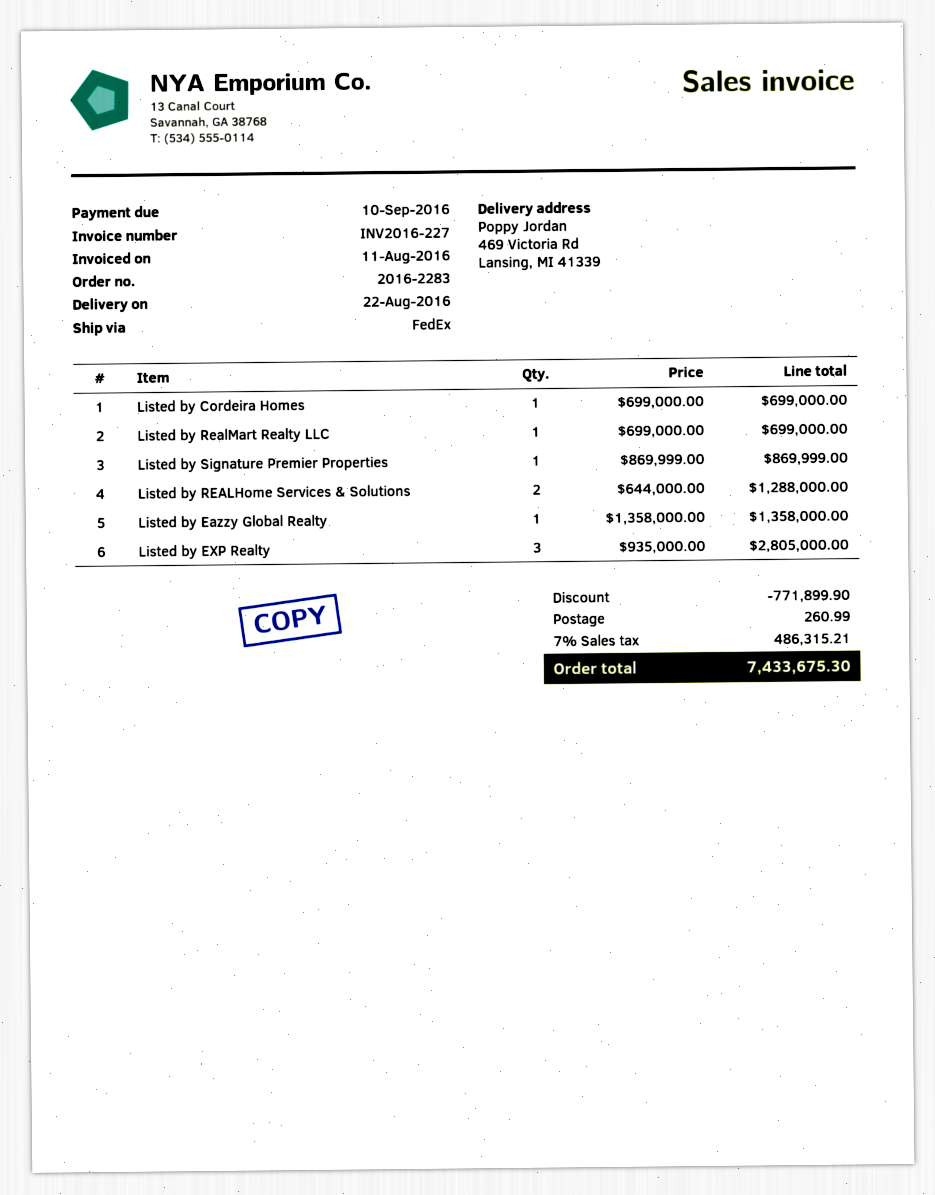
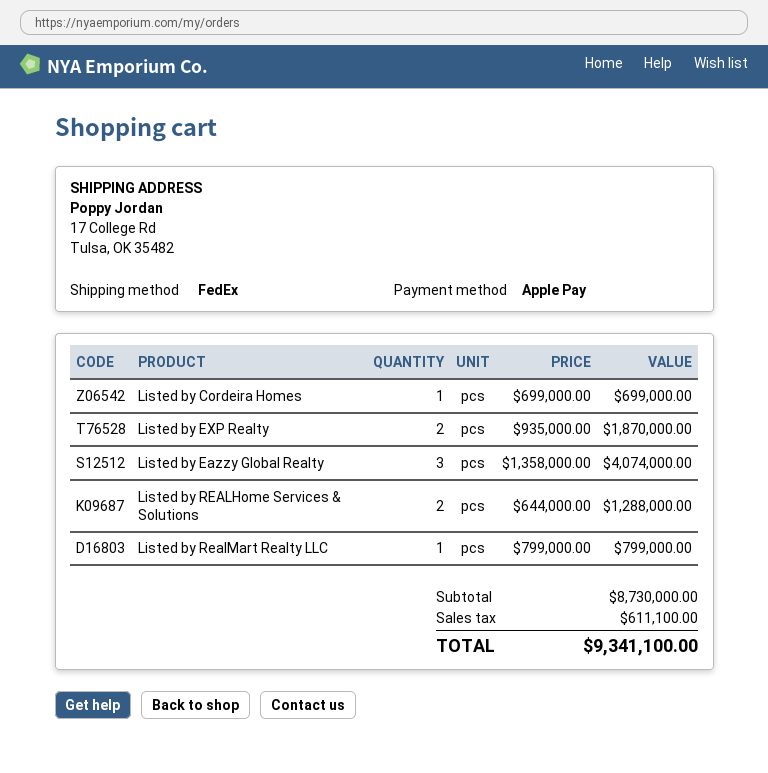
ship to: 469 Victoria Rd, Lansing, MI 41339 -> 17 College Rd, Tulsa, OK 35482
Listed by RealMart Realty LLC: 1 x 699000.00 = 699000.00 -> 1 x 799000.00 = 799000.00
Listed by Signature Premier Properties: 1 x 869999.00 = 869999.00 -> none
Listed by Eazzy Global Realty: 1 x 1358000.00 = 1358000.00 -> 3 x 1358000.00 = 4074000.00
Listed by EXP Realty: 3 x 935000.00 = 2805000.00 -> 2 x 935000.00 = 1870000.00
discount: 771899.90 -> none
shipping: 260.99 -> none
tax: 486315.21 -> 611100.00
total: 7433675.30 -> 9341100.00

